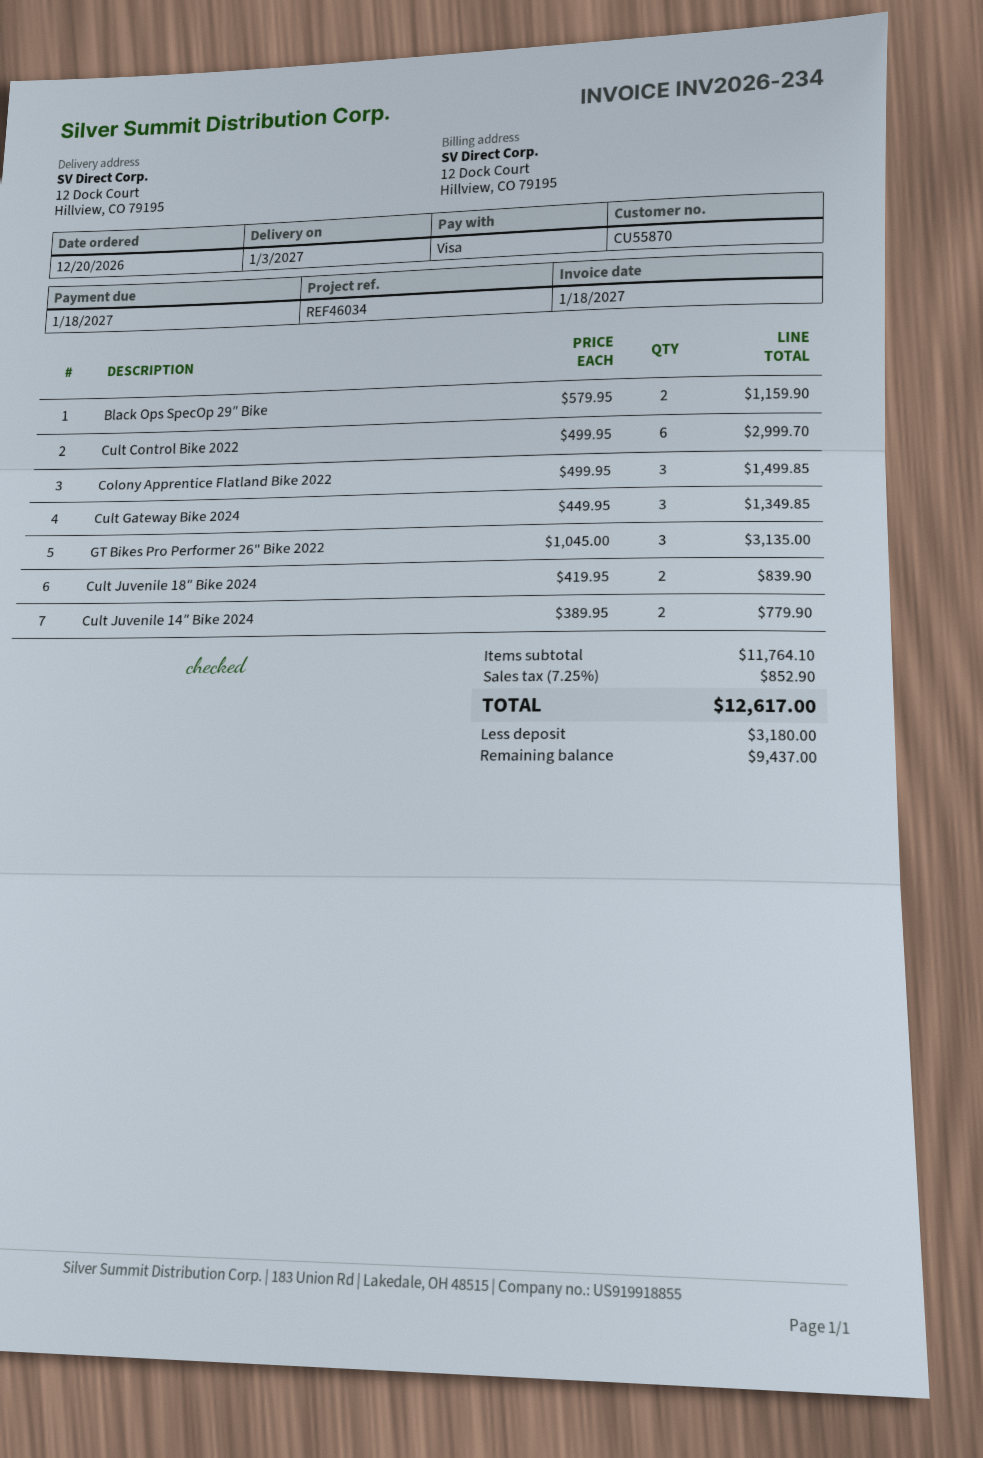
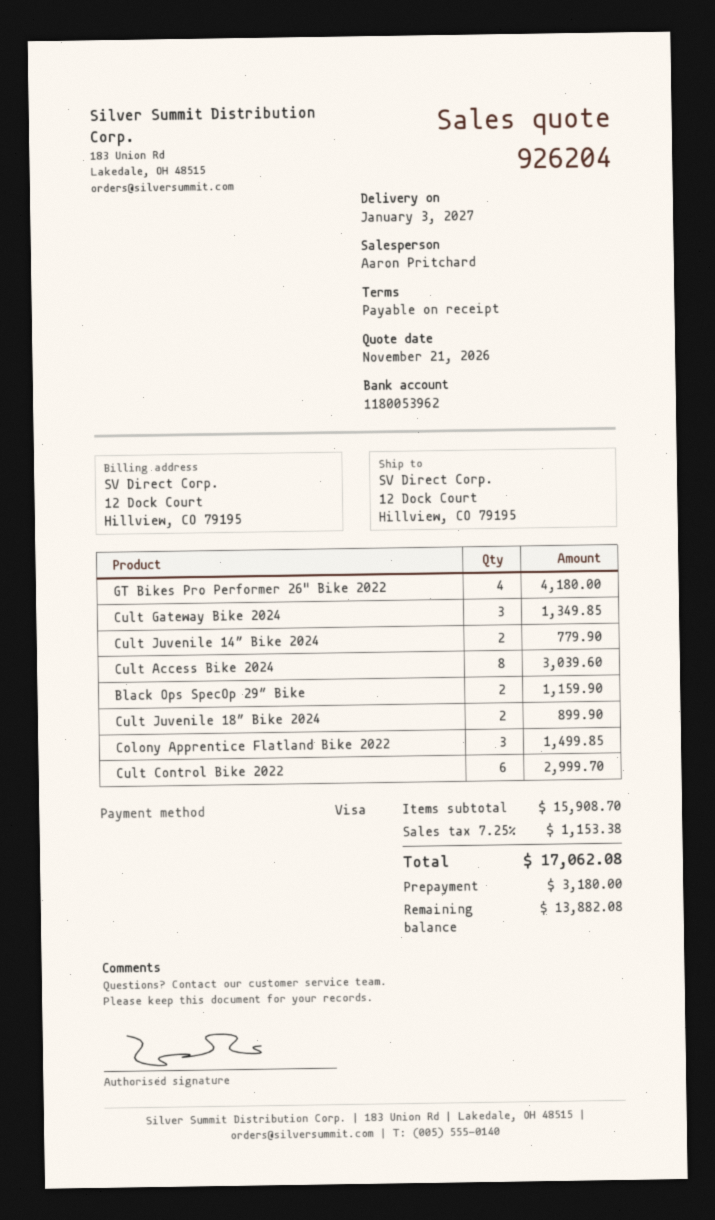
GT Bikes Pro Performer 26" Bike 2022: 3 for 3135.00 -> 4 for 4180.00
Cult Juvenile 18″ Bike 2024: 2 for 839.90 -> 2 for 899.90
Cult Access Bike 2024: none -> 8 for 3039.60
subtotal: 11764.10 -> 15908.70
tax: 7.25% = 852.90 -> 7.25% = 1153.38
total: 12617.00 -> 17062.08
balance: 9437.00 -> 13882.08

